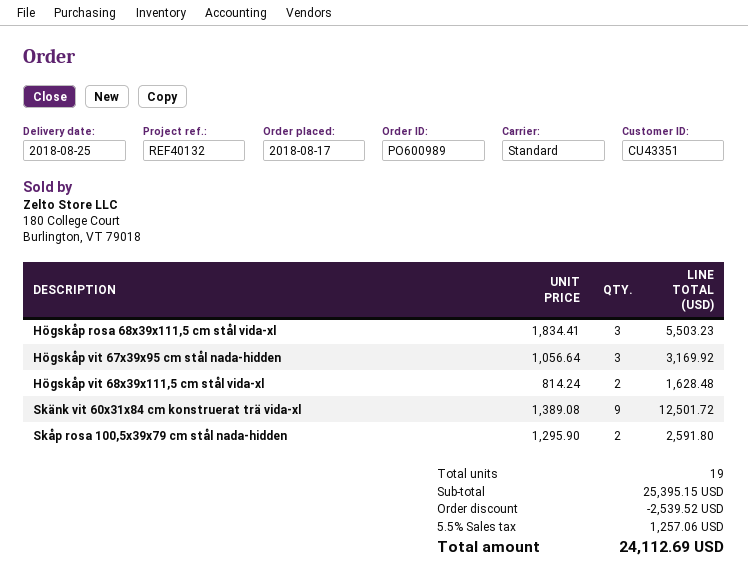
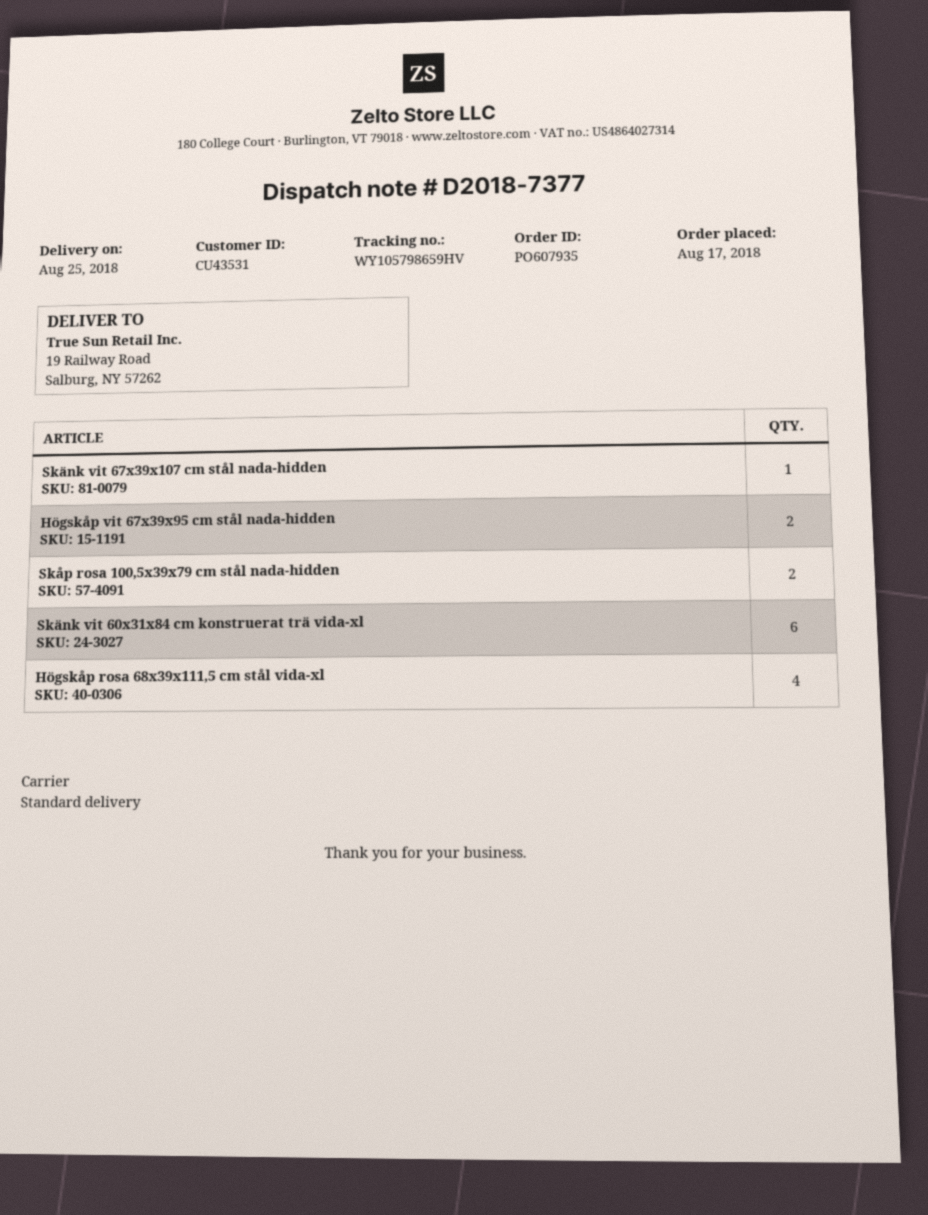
order number: PO600989 -> PO607935
customer number: CU43351 -> CU43531
Högskåp rosa 68x39x111,5 cm stål vida-xl: 3 -> 4
Högskåp vit 67x39x95 cm stål nada-hidden: 3 -> 2
Högskåp vit 68x39x111,5 cm stål vida-xl: 2 -> none
Skänk vit 60x31x84 cm konstruerat trä vida-xl: 9 -> 6
Skänk vit 67x39x107 cm stål nada-hidden: none -> 1

